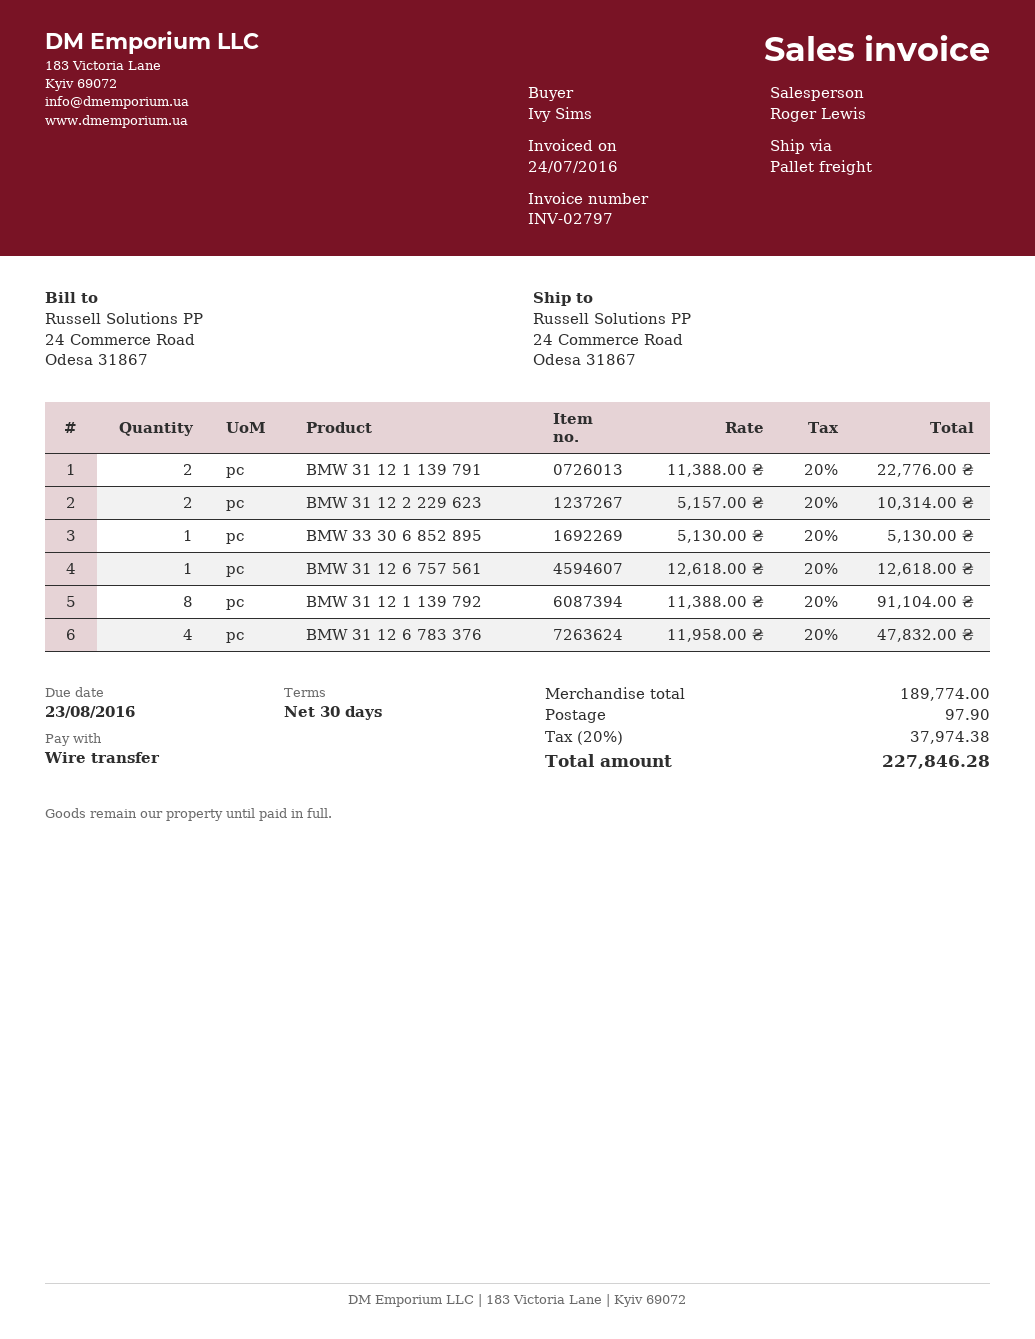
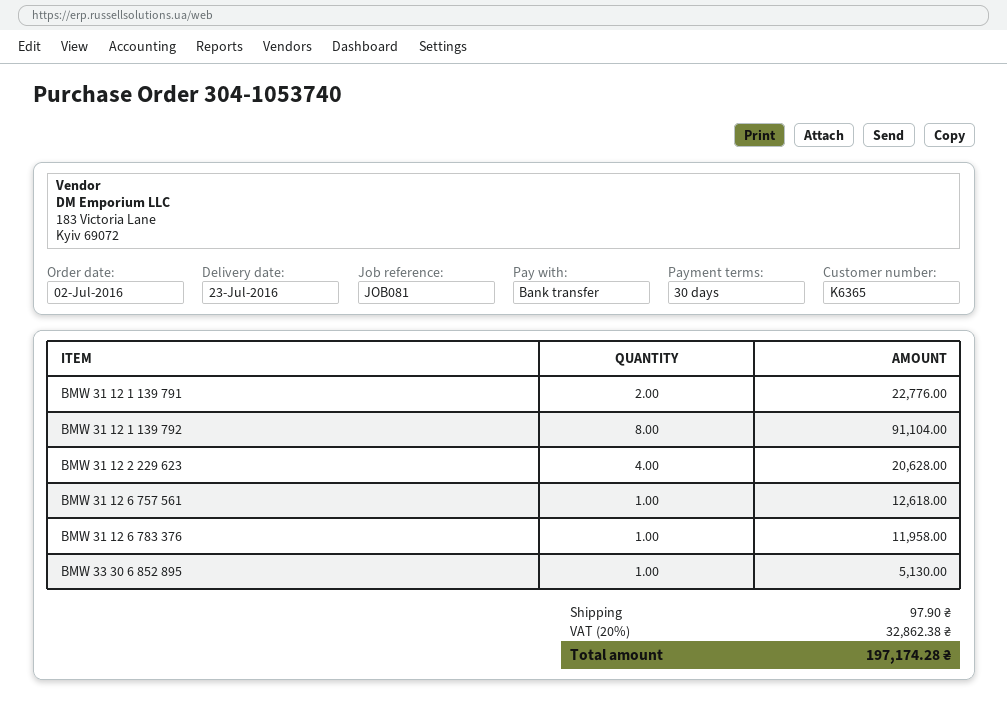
BMW 31 12 2 229 623: 2 for 10314.00 -> 4 for 20628.00
BMW 31 12 6 783 376: 4 for 47832.00 -> 1 for 11958.00
tax: 20% = 37974.38 -> 20% = 32862.38
total: 227846.28 -> 197174.28

